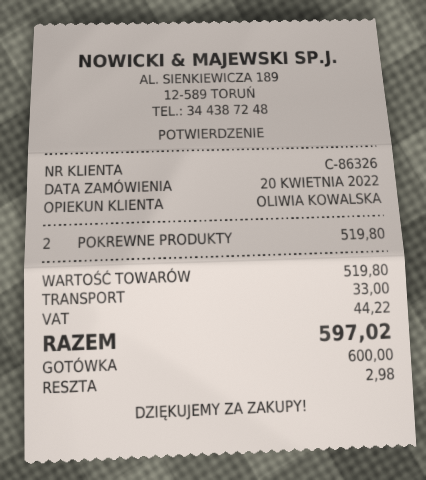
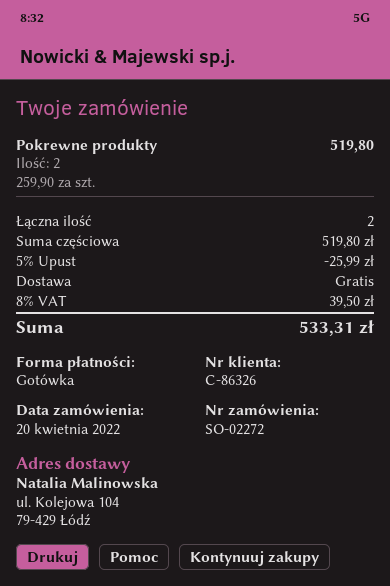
discount: none -> 5% = 25.99
shipping: 33.00 -> 0.00
tax: 44.22 -> 39.50
total: 597.02 -> 533.31

